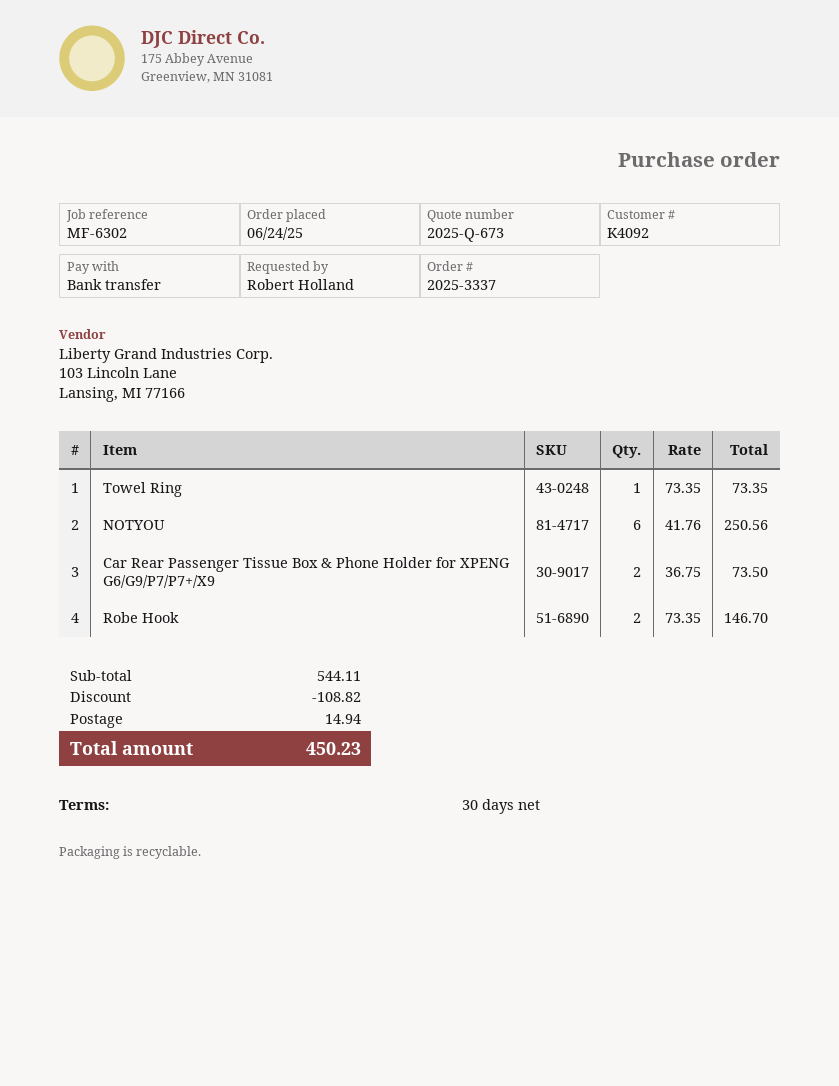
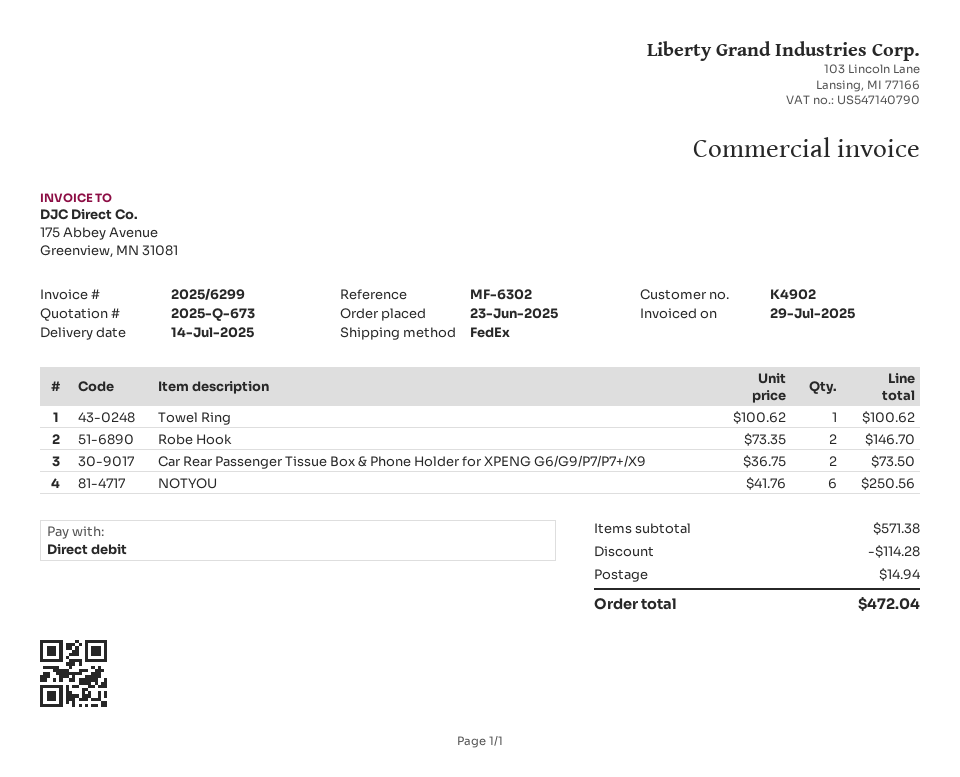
order date: 2025-06-24 -> 2025-06-23
customer number: K4092 -> K4902
payment method: bank transfer -> direct debit
Towel Ring: 1 x 73.35 = 73.35 -> 1 x 100.62 = 100.62
subtotal: 544.11 -> 571.38
discount: 108.82 -> 114.28
total: 450.23 -> 472.04

